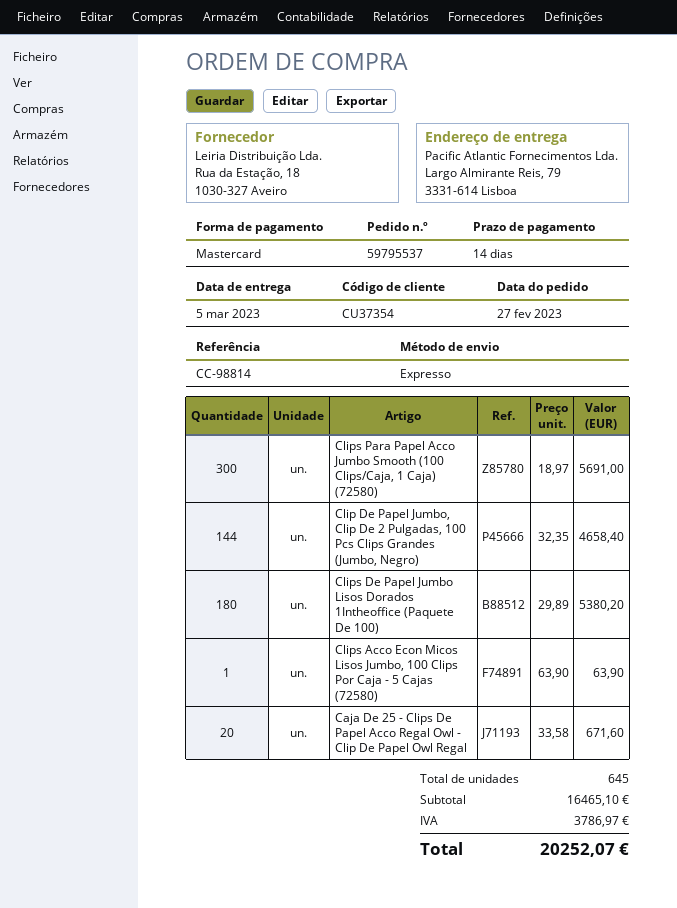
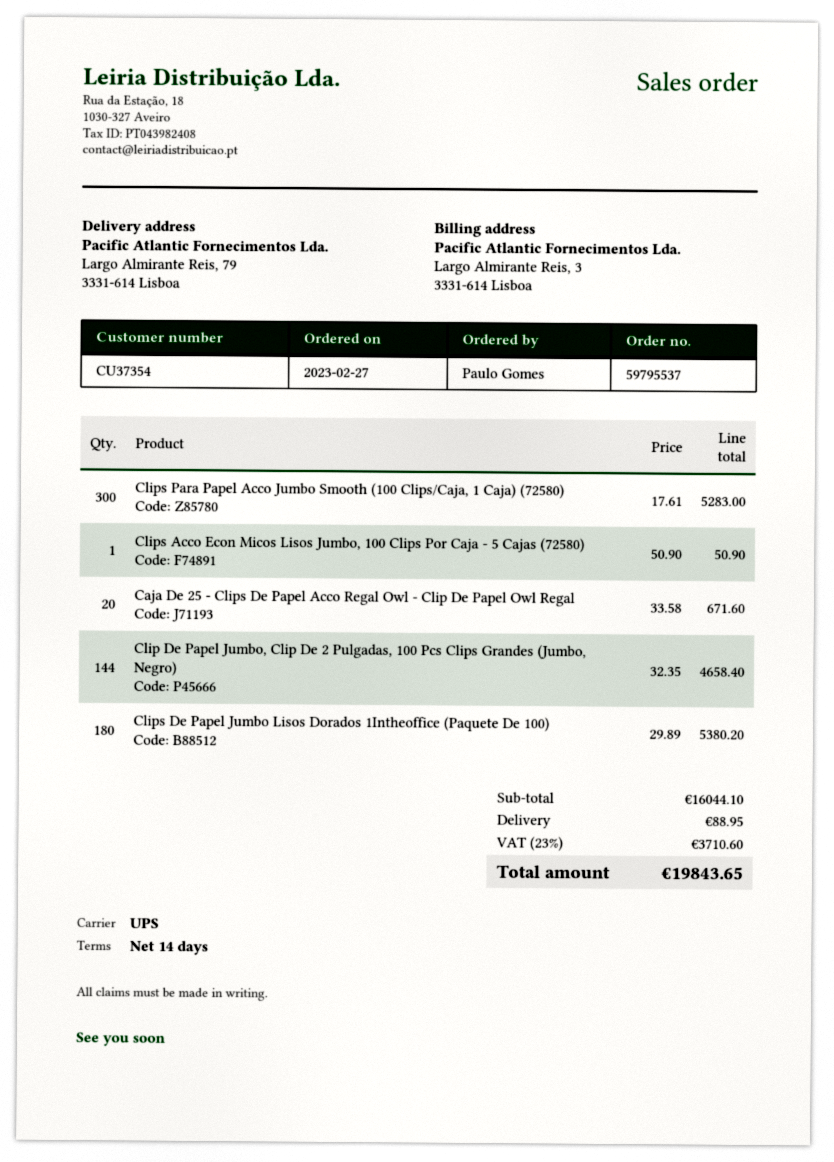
shipping method: express -> UPS
Clips Para Papel Acco Jumbo Smooth (100 Clips/Caja, 1 Caja) (72580): 300 x 18.97 = 5691.00 -> 300 x 17.61 = 5283.00
Clips Acco Econ Micos Lisos Jumbo, 100 Clips Por Caja - 5 Cajas (72580): 1 x 63.90 = 63.90 -> 1 x 50.90 = 50.90
subtotal: 16465.10 -> 16044.10
shipping: none -> 88.95
tax: 3786.97 -> 3710.60
total: 20252.07 -> 19843.65

